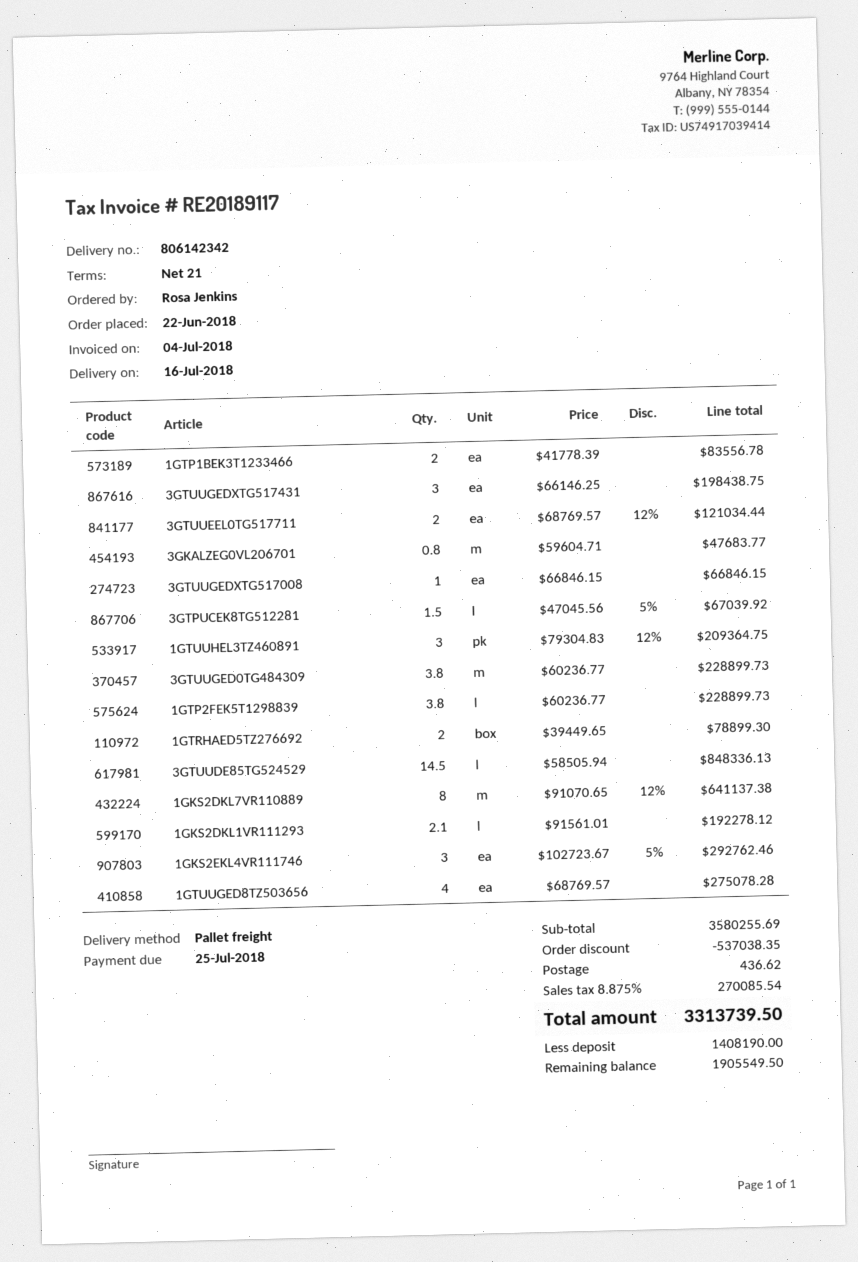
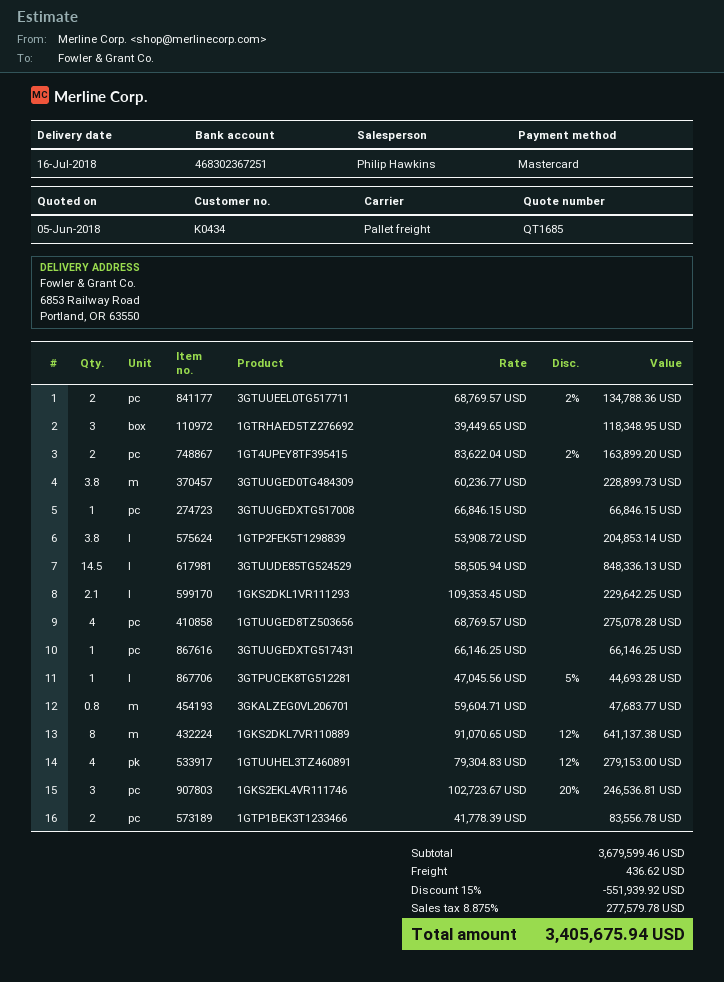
3GTUUGEDXTG517431: 3 x 66146.25 = 198438.75 -> 1 x 66146.25 = 66146.25
3GTUUEEL0TG517711: 2 x 68769.57 - 12% = 121034.44 -> 2 x 68769.57 - 2% = 134788.36
3GTPUCEK8TG512281: 1.5 x 47045.56 - 5% = 67039.92 -> 1 x 47045.56 - 5% = 44693.28
1GTUUHEL3TZ460891: 3 x 79304.83 - 12% = 209364.75 -> 4 x 79304.83 - 12% = 279153.00
1GTP2FEK5T1298839: 3.8 x 60236.77 = 228899.73 -> 3.8 x 53908.72 = 204853.14
1GTRHAED5TZ276692: 2 x 39449.65 = 78899.30 -> 3 x 39449.65 = 118348.95
1GKS2DKL1VR111293: 2.1 x 91561.01 = 192278.12 -> 2.1 x 109353.45 = 229642.25
1GKS2EKL4VR111746: 3 x 102723.67 - 5% = 292762.46 -> 3 x 102723.67 - 20% = 246536.81
1GT4UPEY8TF395415: none -> 2 x 83622.04 - 2% = 163899.20
subtotal: 3580255.69 -> 3679599.46
discount: 537038.35 -> 551939.92
tax: 8.875% = 270085.54 -> 8.875% = 277579.78
total: 3313739.50 -> 3405675.94

